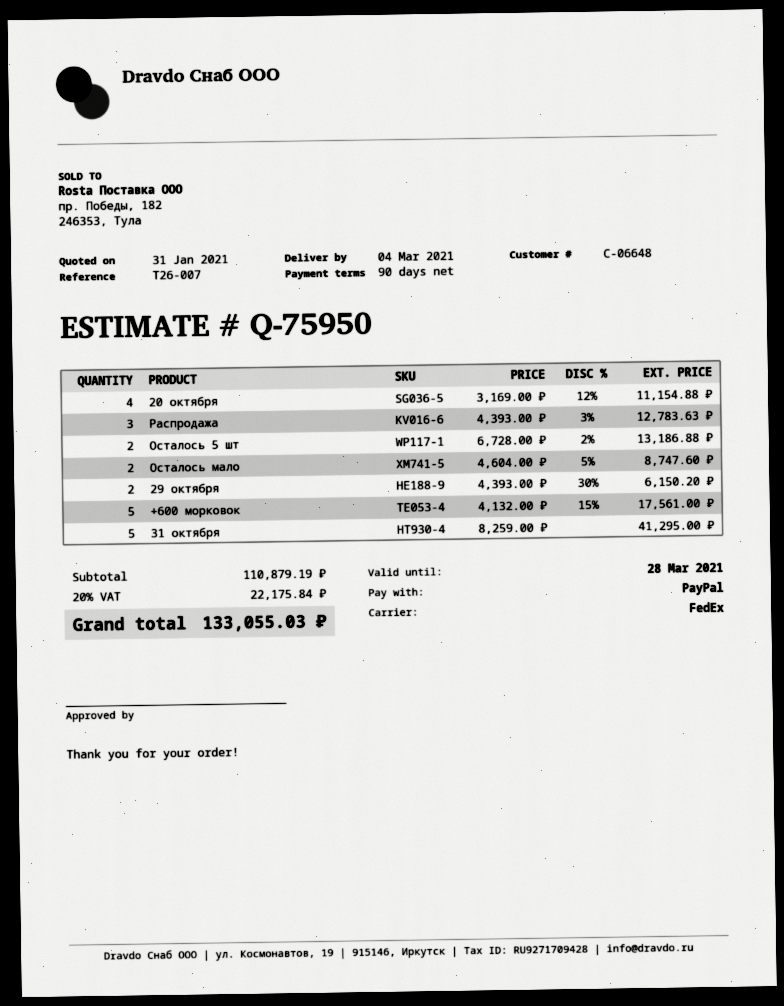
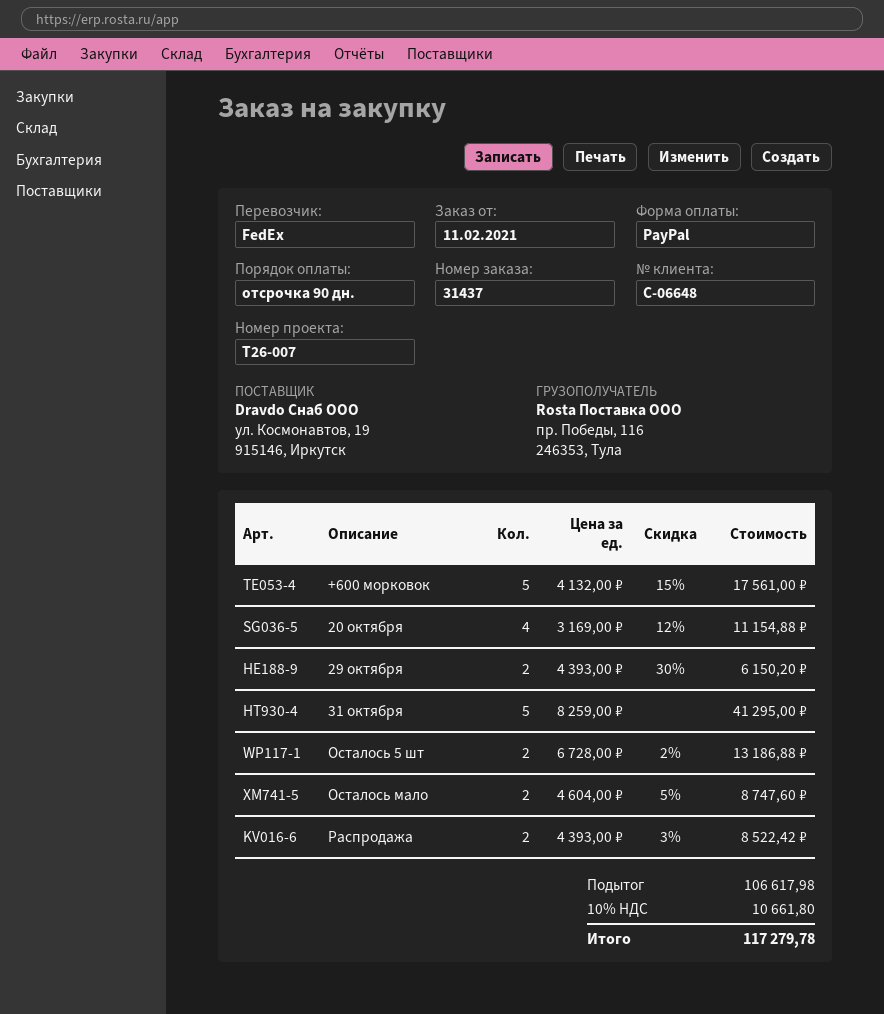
Распродажа: 3 x 4393.00 - 3% = 12783.63 -> 2 x 4393.00 - 3% = 8522.42
subtotal: 110879.19 -> 106617.98
tax: 20% = 22175.84 -> 10% = 10661.80
total: 133055.03 -> 117279.78

